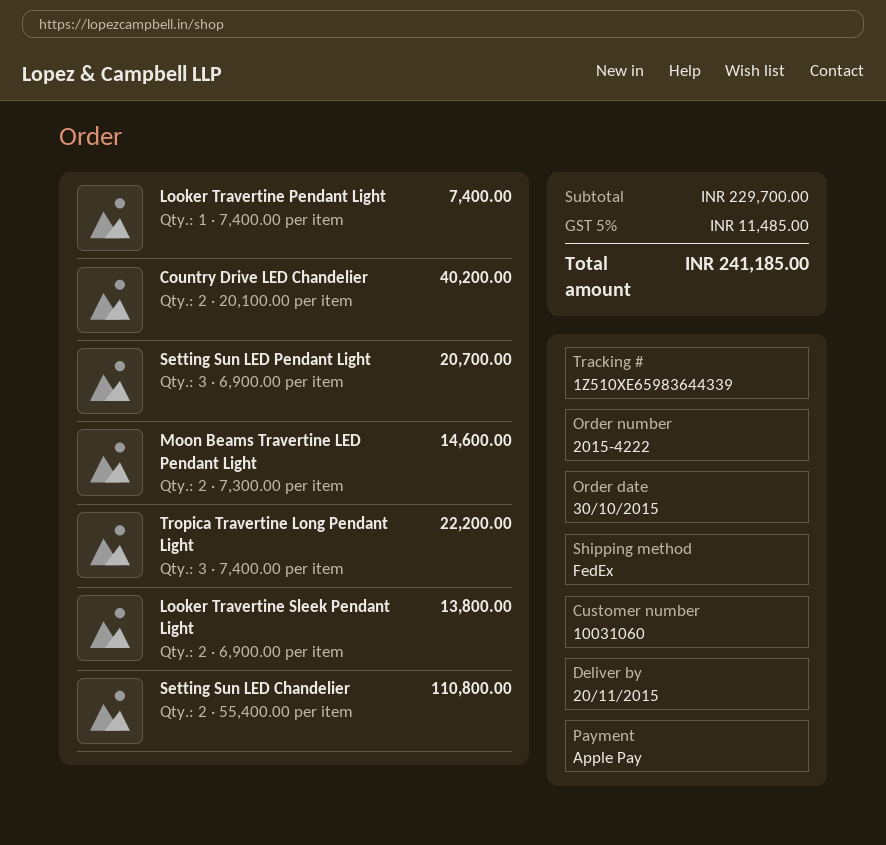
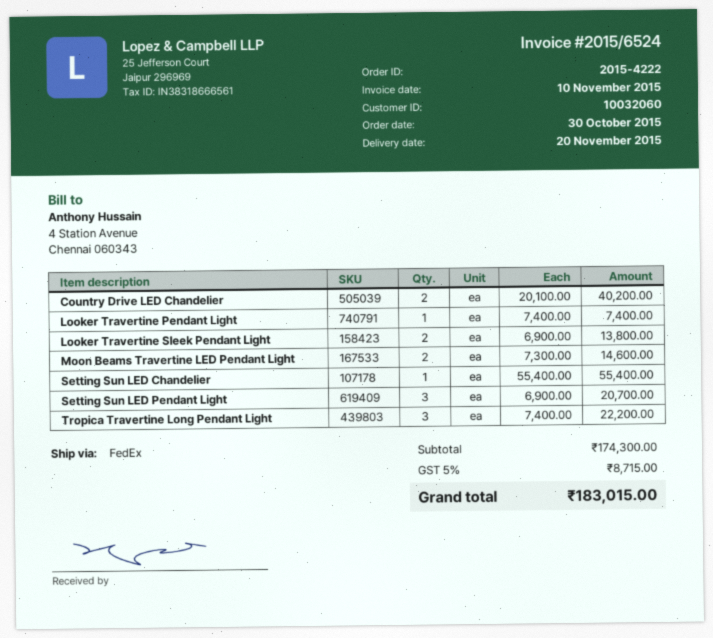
customer number: 10031060 -> 10032060
Setting Sun LED Chandelier: 2 x 55400.00 = 110800.00 -> 1 x 55400.00 = 55400.00
subtotal: 229700.00 -> 174300.00
tax: 5% = 11485.00 -> 5% = 8715.00
total: 241185.00 -> 183015.00

